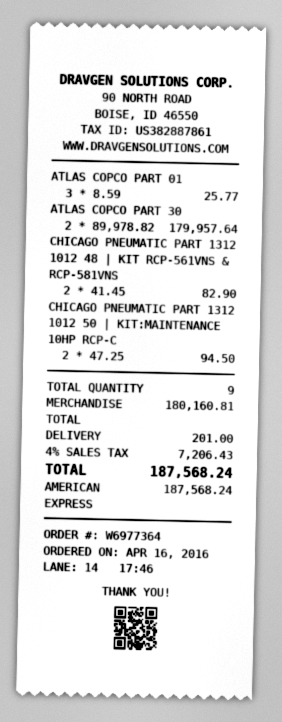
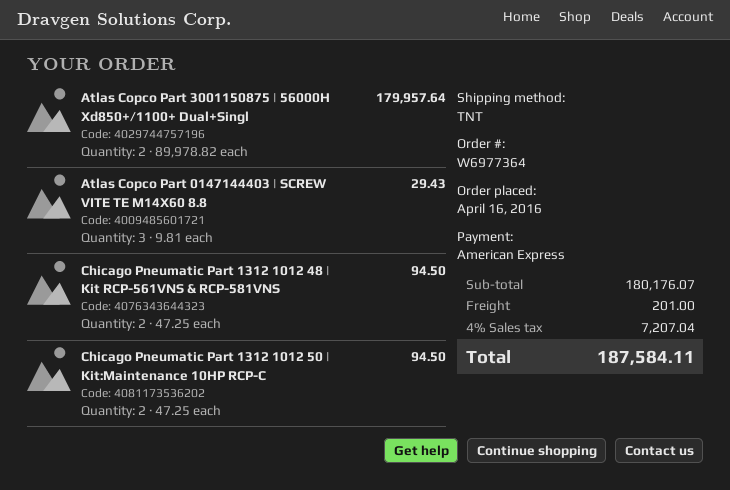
ATLAS COPCO PART 01: 3 x 8.59 = 25.77 -> 3 x 9.81 = 29.43
CHICAGO PNEUMATIC PART 1312 1012 48 | KIT RCP-561VNS & RCP-581VNS: 2 x 41.45 = 82.90 -> 2 x 47.25 = 94.50
subtotal: 180160.81 -> 180176.07
tax: 4% = 7206.43 -> 4% = 7207.04
total: 187568.24 -> 187584.11

